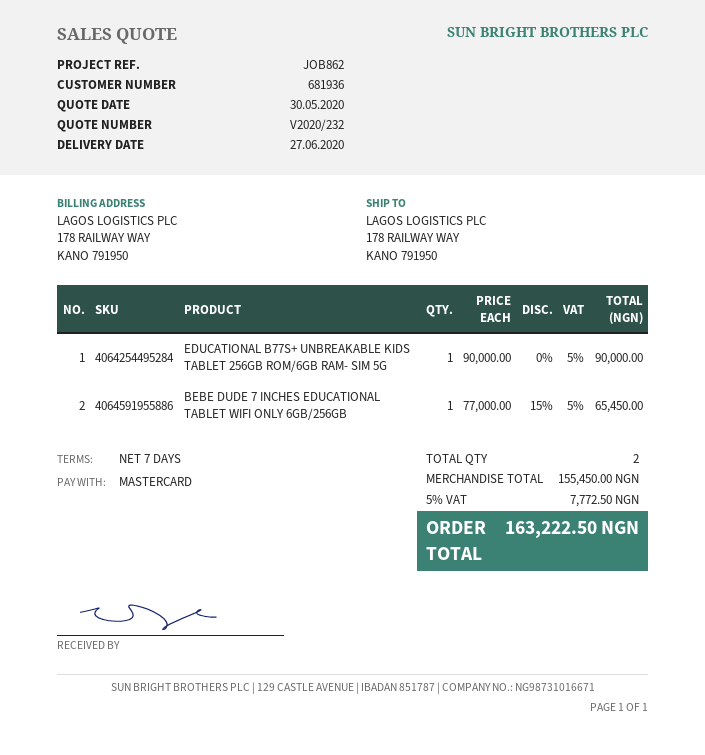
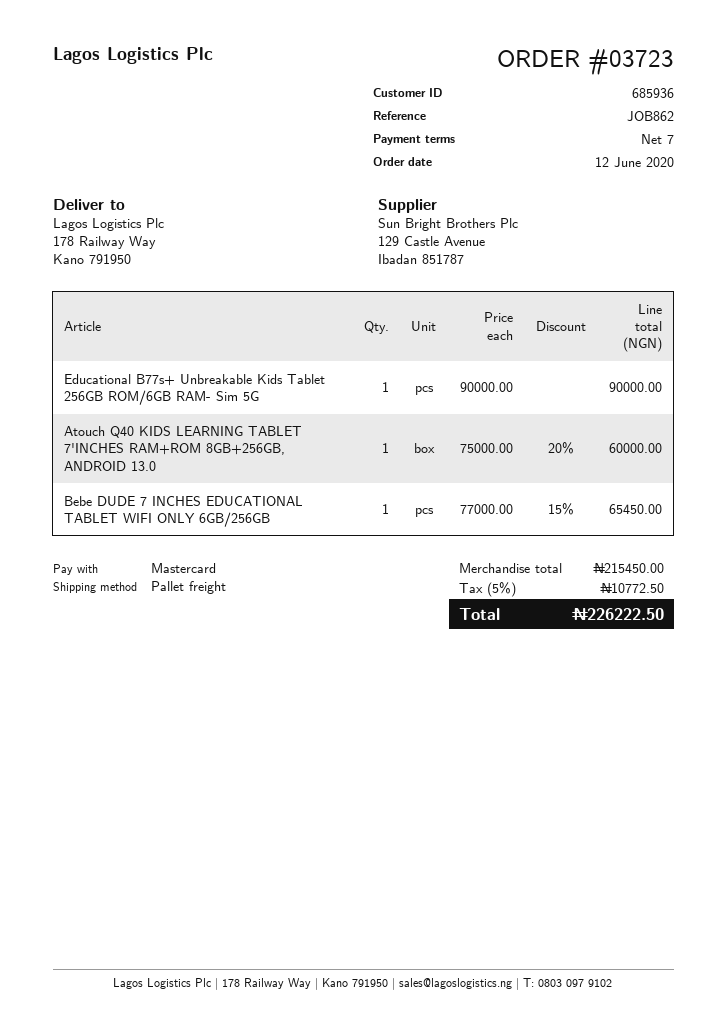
customer number: 681936 -> 685936
Atouch Q40 KIDS LEARNING TABLET 7'INCHES RAM+ROM 8GB+256GB, ANDROID 13.0: none -> 1 x 75000.00 - 20% = 60000.00
subtotal: 155450.00 -> 215450.00
tax: 5% = 7772.50 -> 5% = 10772.50
total: 163222.50 -> 226222.50

